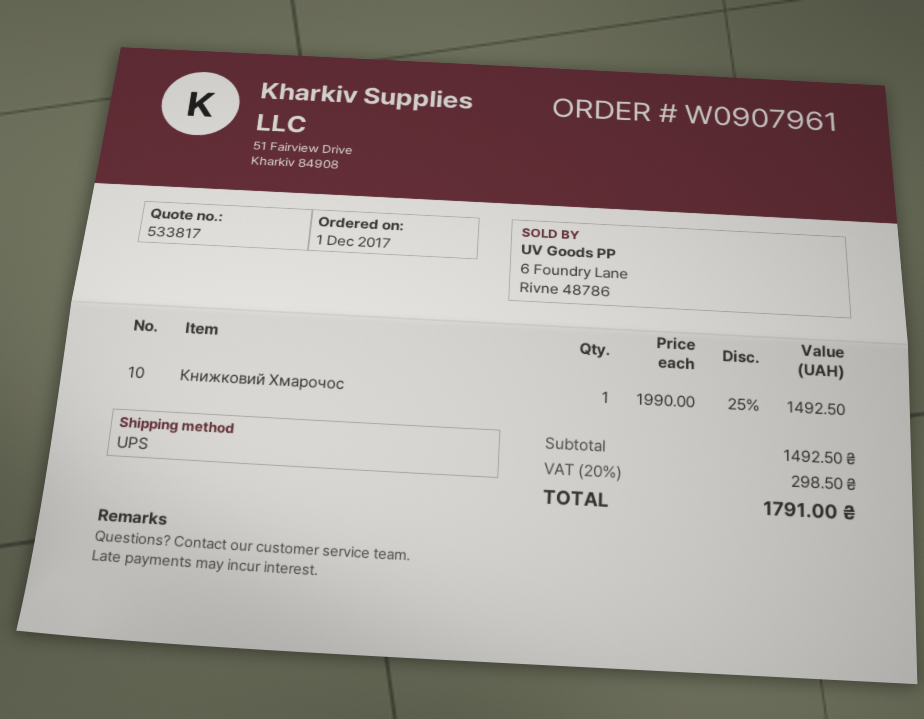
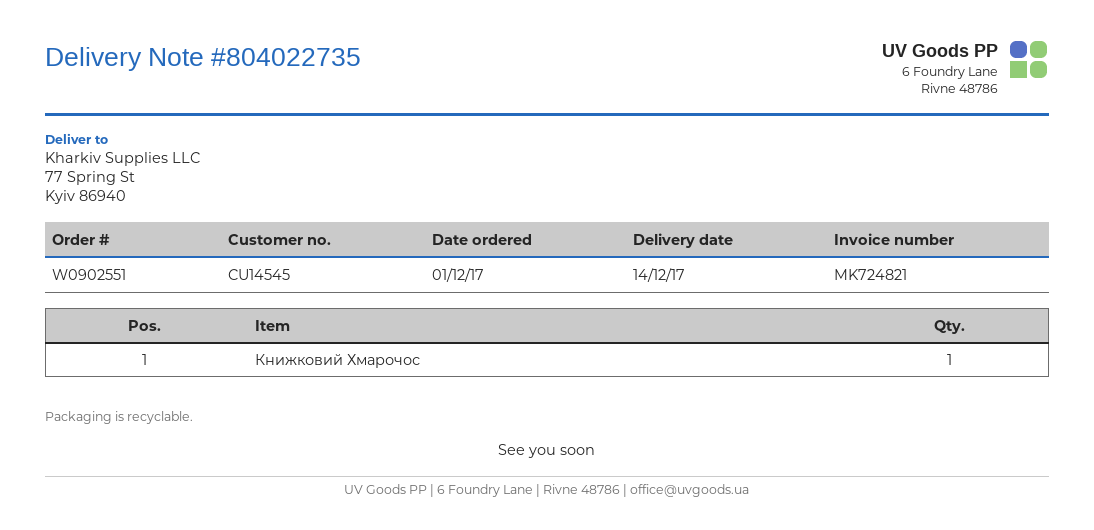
order number: W0907961 -> W0902551

